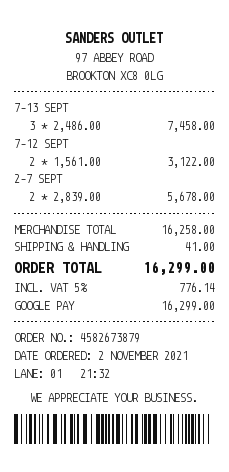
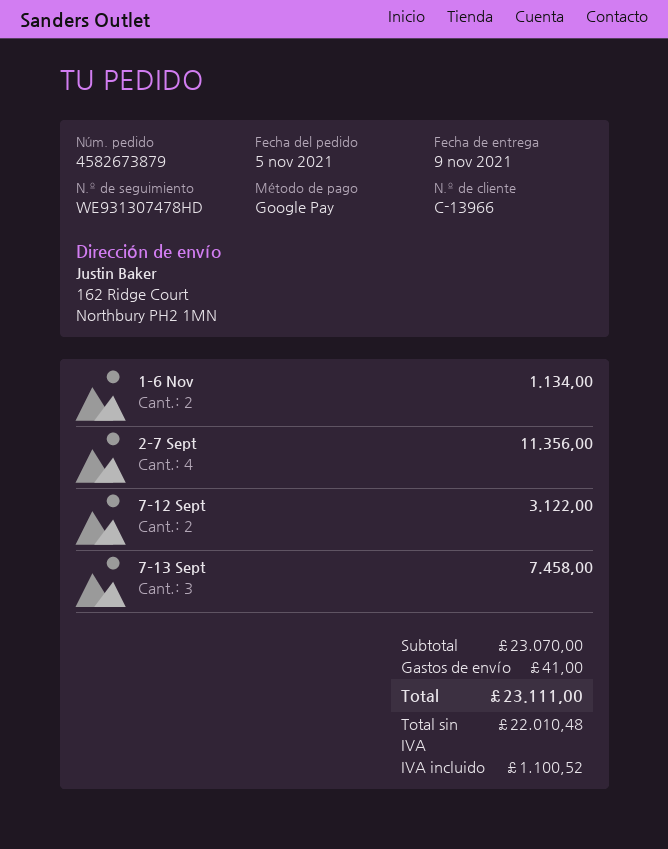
order date: 2021-11-02 -> 2021-11-05
2–7 SEPT: 2 for 5678.00 -> 4 for 11356.00
1–6 Nov: none -> 2 for 1134.00
subtotal: 16258.00 -> 23070.00
tax: 776.14 -> 1100.52
total: 16299.00 -> 23111.00

